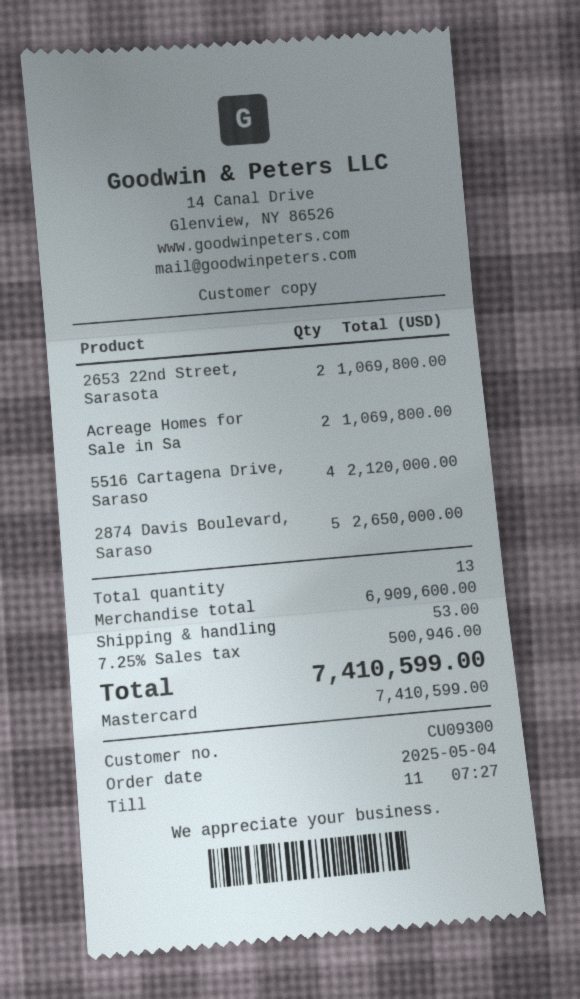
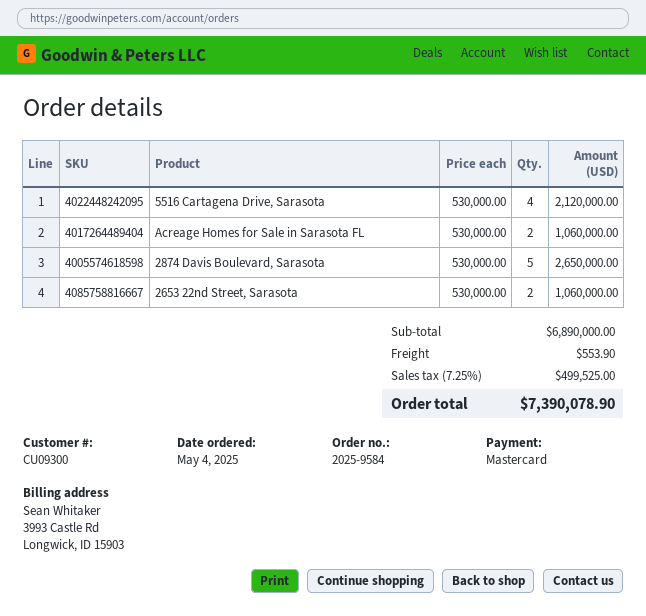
2653 22nd Street, Sarasota: 2 for 1069800.00 -> 2 for 1060000.00
Acreage Homes for Sale in Sa: 2 for 1069800.00 -> 2 for 1060000.00
subtotal: 6909600.00 -> 6890000.00
shipping: 53.00 -> 553.90
tax: 7.25% = 500946.00 -> 7.25% = 499525.00
total: 7410599.00 -> 7390078.90

